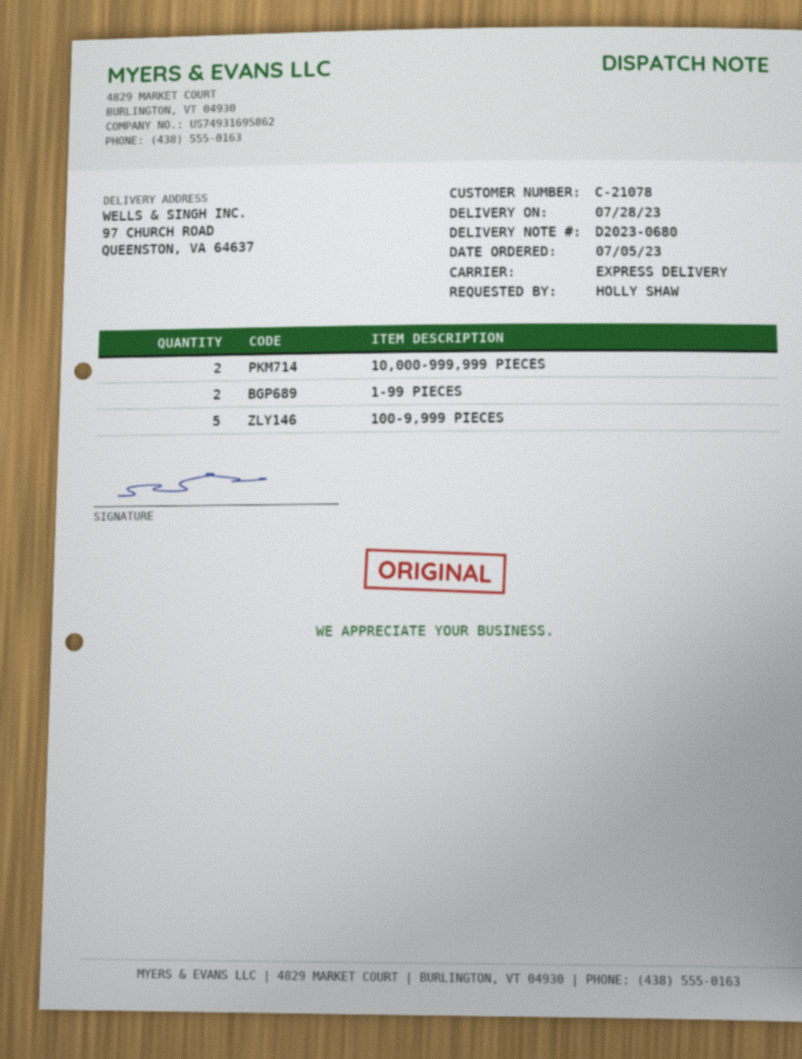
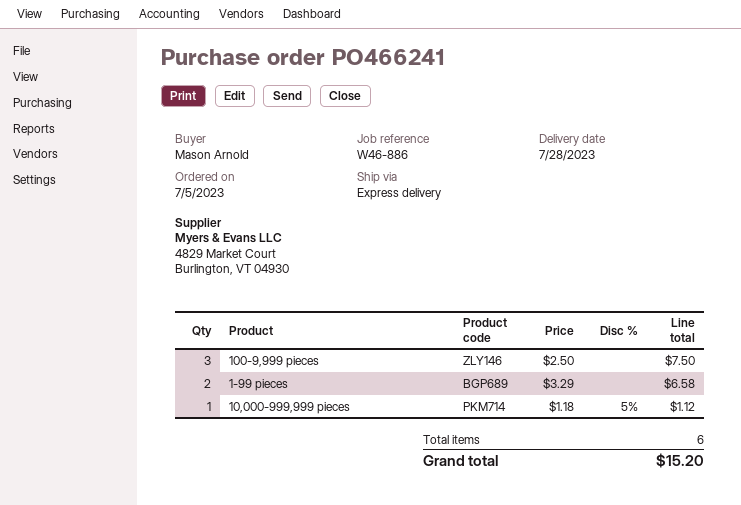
ordered by: HOLLY SHAW -> Mason Arnold
10,000-999,999 PIECES: 2 -> 1
100-9,999 PIECES: 5 -> 3

